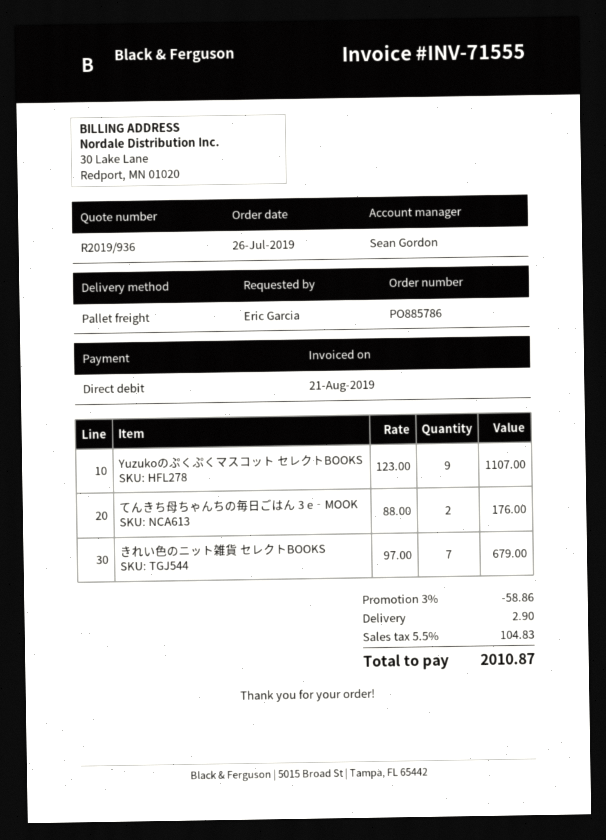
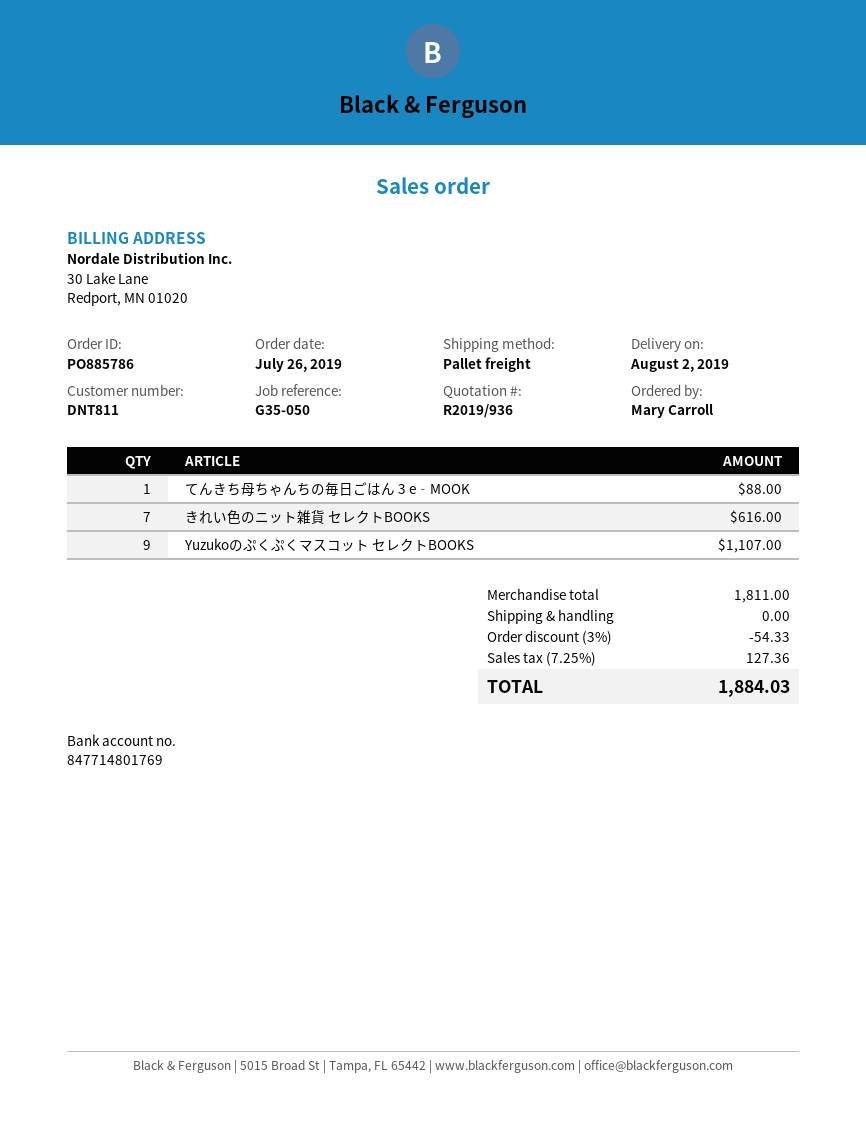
ordered by: Eric Garcia -> Mary Carroll
てんきち母ちゃんちの毎日ごはん 3 e‐MOOK: 2 for 176.00 -> 1 for 88.00
きれい色のニット雑貨 セレクトBOOKS: 7 for 679.00 -> 7 for 616.00
discount: 3% = 58.86 -> 3% = 54.33
shipping: 2.90 -> 0.00
tax: 5.5% = 104.83 -> 7.25% = 127.36
total: 2010.87 -> 1884.03

